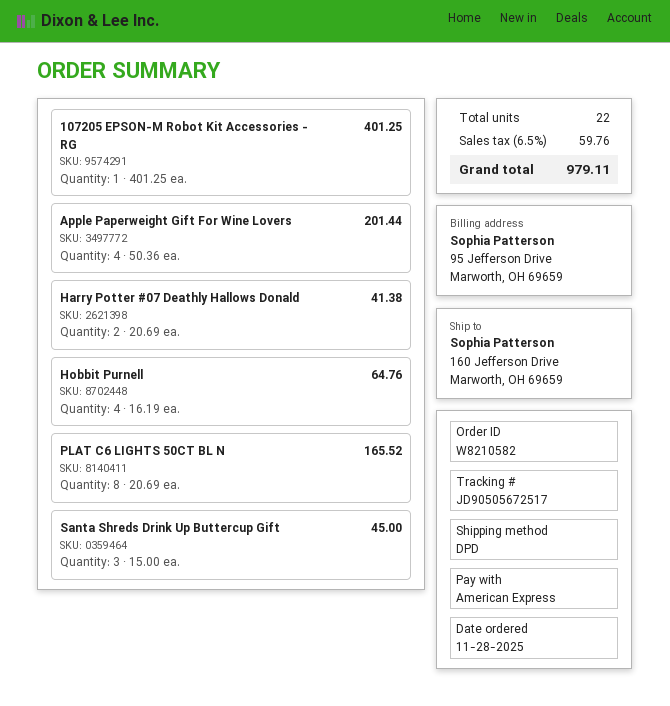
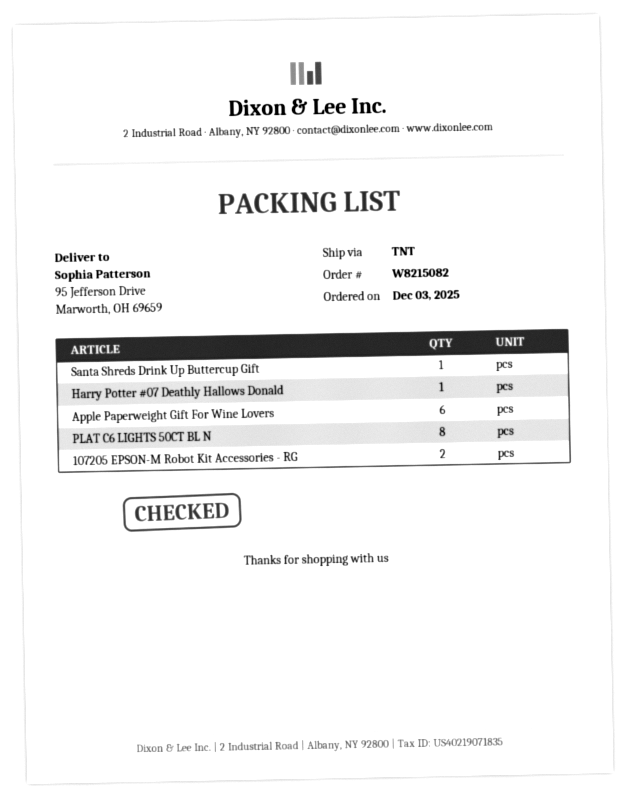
order number: W8210582 -> W8215082
order date: 2025-11-28 -> 2025-12-03
shipping method: DPD -> TNT
ship to: 160 Jefferson Drive, Marworth, OH 69659 -> 95 Jefferson Drive, Marworth, OH 69659
107205 EPSON-M Robot Kit Accessories - RG: 1 -> 2
Apple Paperweight Gift For Wine Lovers: 4 -> 6
Harry Potter #07 Deathly Hallows Donald: 2 -> 1
Hobbit Purnell: 4 -> none
Santa Shreds Drink Up Buttercup Gift: 3 -> 1

